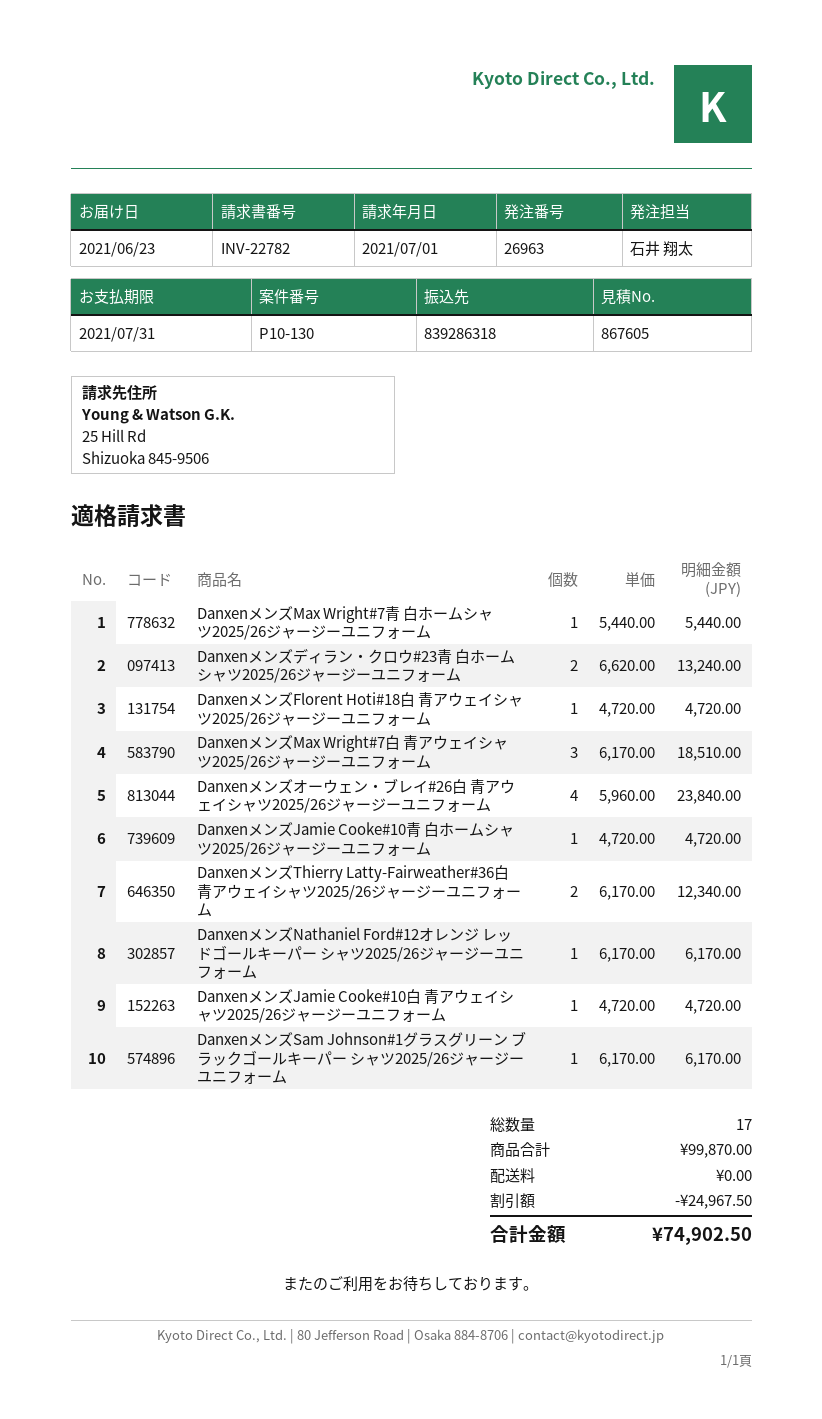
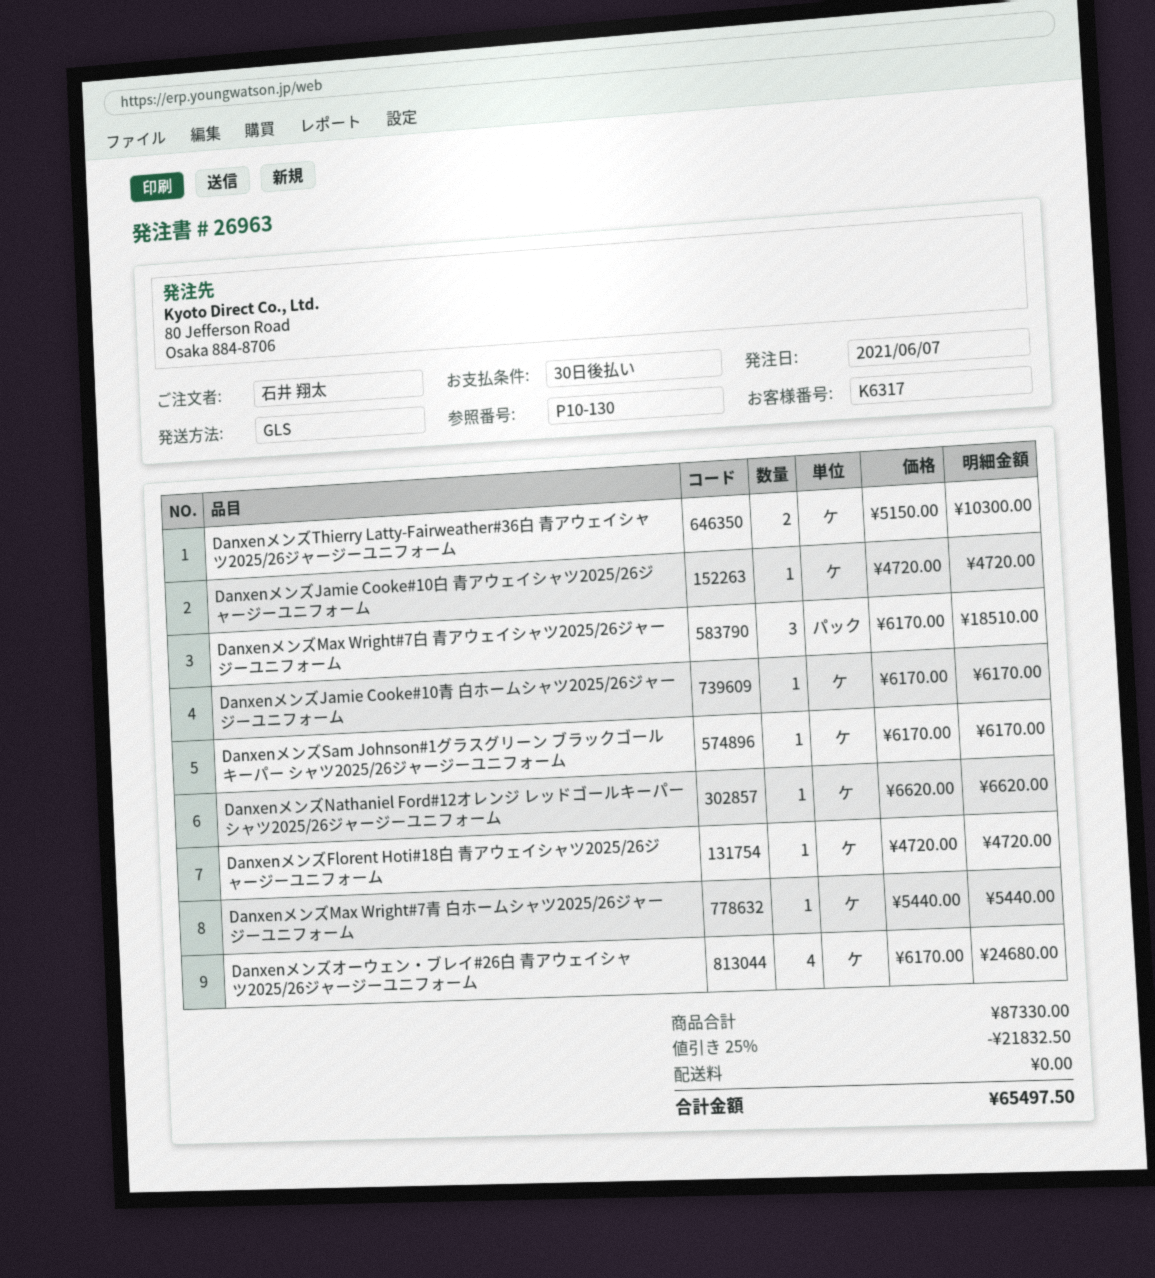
Danxenメンズディラン・クロウ#23青 白ホームシャツ2025/26ジャージーユニフォーム: 2 x 6620.00 = 13240.00 -> none
Danxenメンズオーウェン・ブレイ#26白 青アウェイシャツ2025/26ジャージーユニフォーム: 4 x 5960.00 = 23840.00 -> 4 x 6170.00 = 24680.00
DanxenメンズJamie Cooke#10青 白ホームシャツ2025/26ジャージーユニフォーム: 1 x 4720.00 = 4720.00 -> 1 x 6170.00 = 6170.00
DanxenメンズThierry Latty-Fairweather#36白 青アウェイシャツ2025/26ジャージーユニフォーム: 2 x 6170.00 = 12340.00 -> 2 x 5150.00 = 10300.00
DanxenメンズNathaniel Ford#12オレンジ レッドゴールキーパー シャツ2025/26ジャージーユニフォーム: 1 x 6170.00 = 6170.00 -> 1 x 6620.00 = 6620.00
subtotal: 99870.00 -> 87330.00
discount: 24967.50 -> 21832.50
total: 74902.50 -> 65497.50

